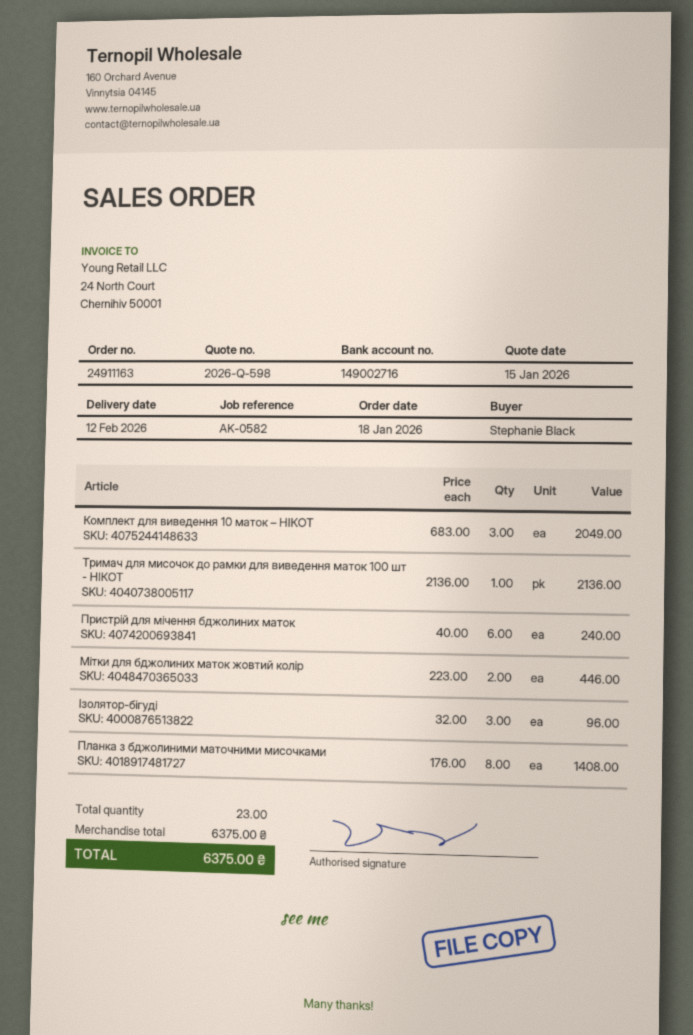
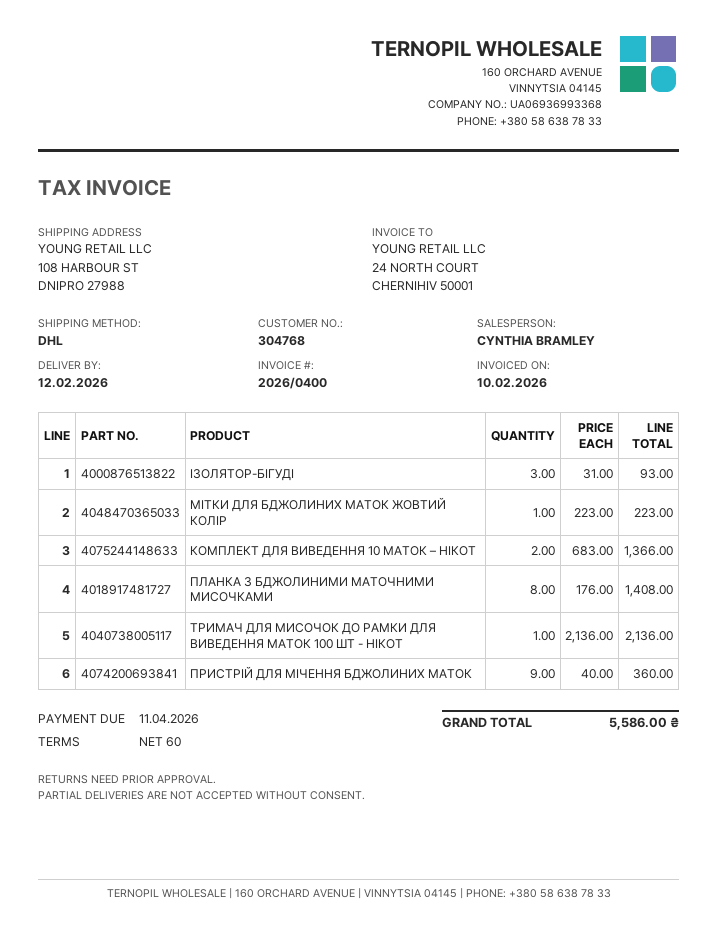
Комплект для виведення 10 маток – НІКОТ: 3 x 683.00 = 2049.00 -> 2 x 683.00 = 1366.00
Пристрій для мічення бджолиних маток: 6 x 40.00 = 240.00 -> 9 x 40.00 = 360.00
Мітки для бджолиних маток жовтий колір: 2 x 223.00 = 446.00 -> 1 x 223.00 = 223.00
Ізолятор-бігуді: 3 x 32.00 = 96.00 -> 3 x 31.00 = 93.00
total: 6375.00 -> 5586.00

